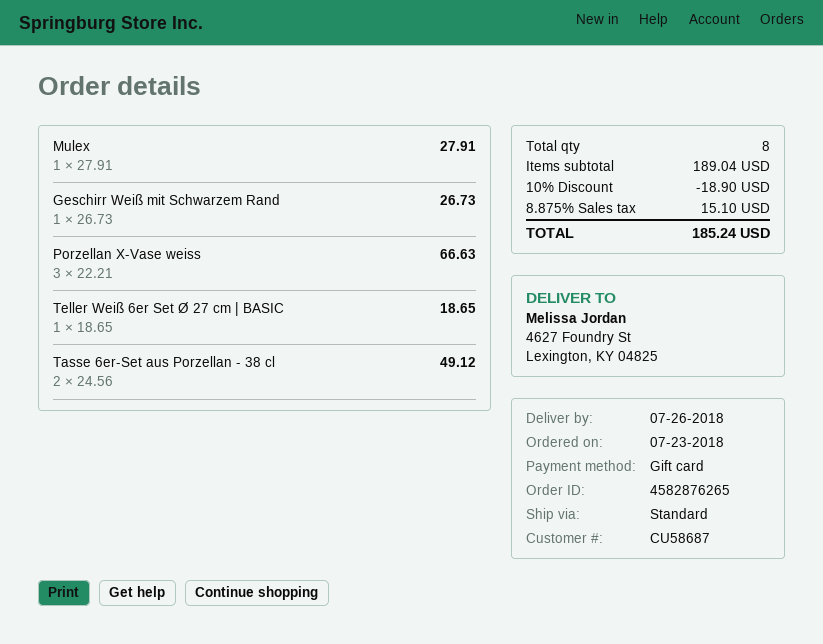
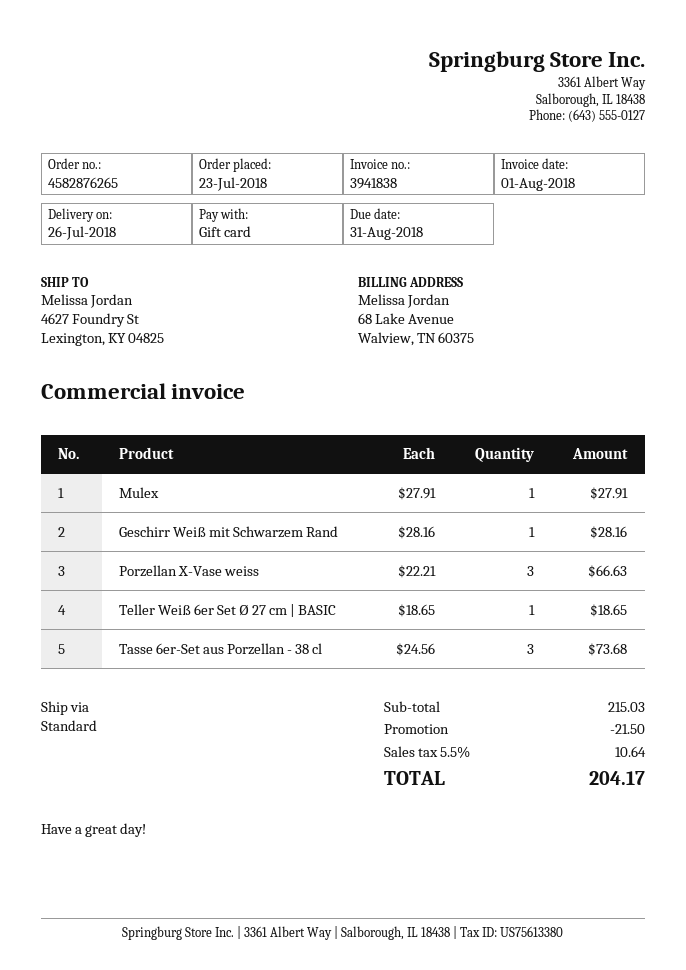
Geschirr Weiß mit Schwarzem Rand: 1 x 26.73 = 26.73 -> 1 x 28.16 = 28.16
Tasse 6er-Set aus Porzellan - 38 cl: 2 x 24.56 = 49.12 -> 3 x 24.56 = 73.68
subtotal: 189.04 -> 215.03
discount: 18.90 -> 21.50
tax: 8.875% = 15.10 -> 5.5% = 10.64
total: 185.24 -> 204.17

